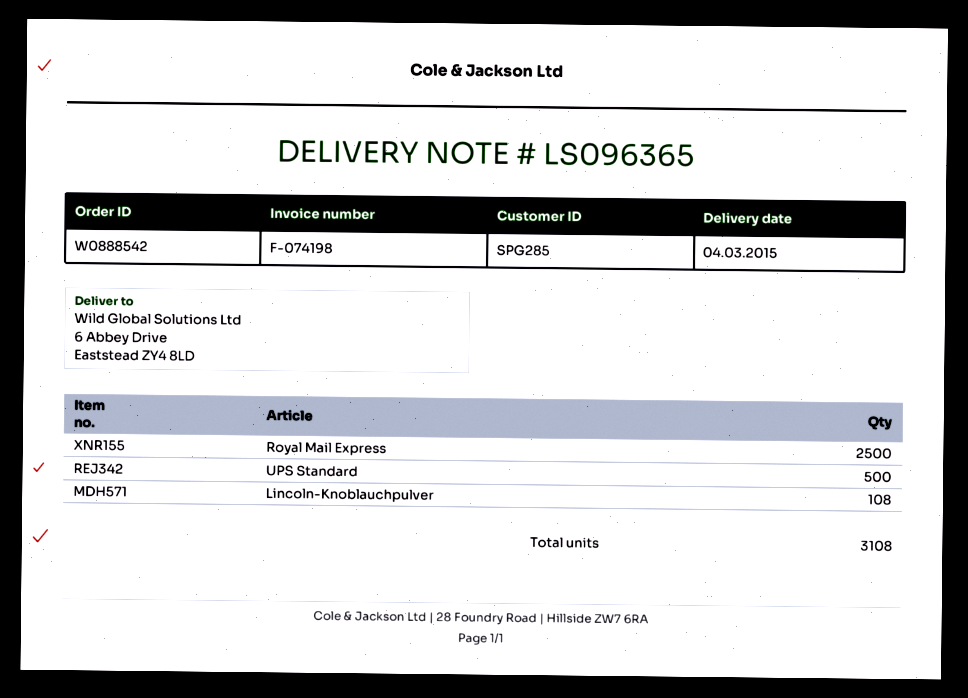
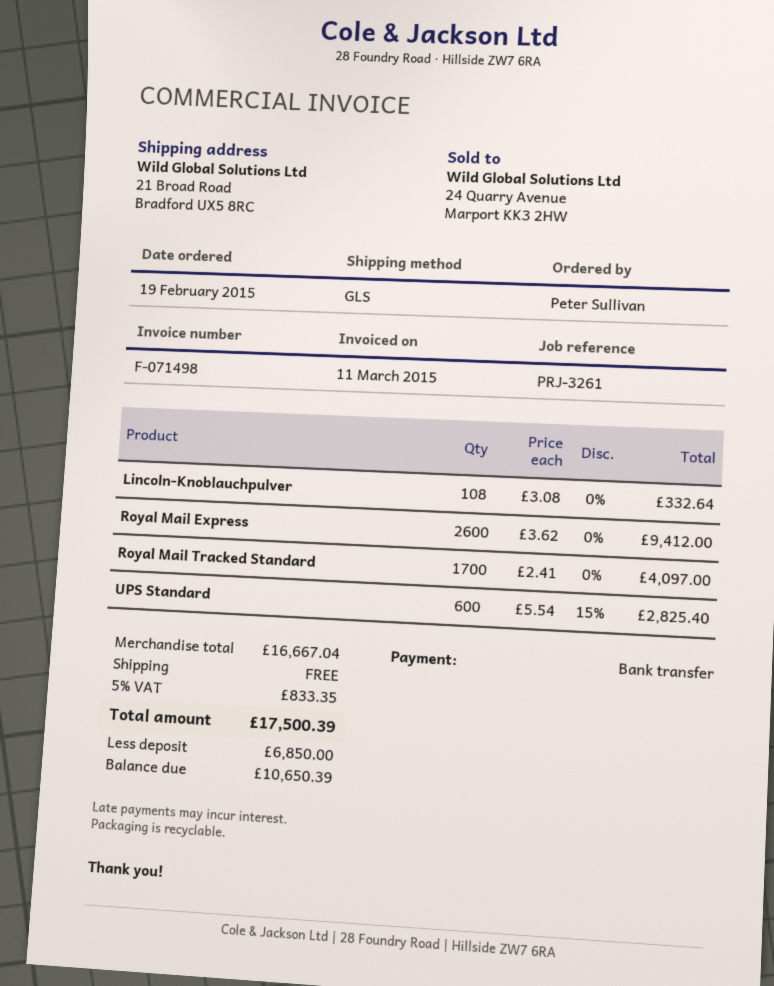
invoice number: F-074198 -> F-071498
ship to: 6 Abbey Drive, Eaststead ZY4 8LD -> 21 Broad Road, Bradford UX5 8RC
Royal Mail Express: 2500 -> 2600
UPS Standard: 500 -> 600
Royal Mail Tracked Standard: none -> 1700

